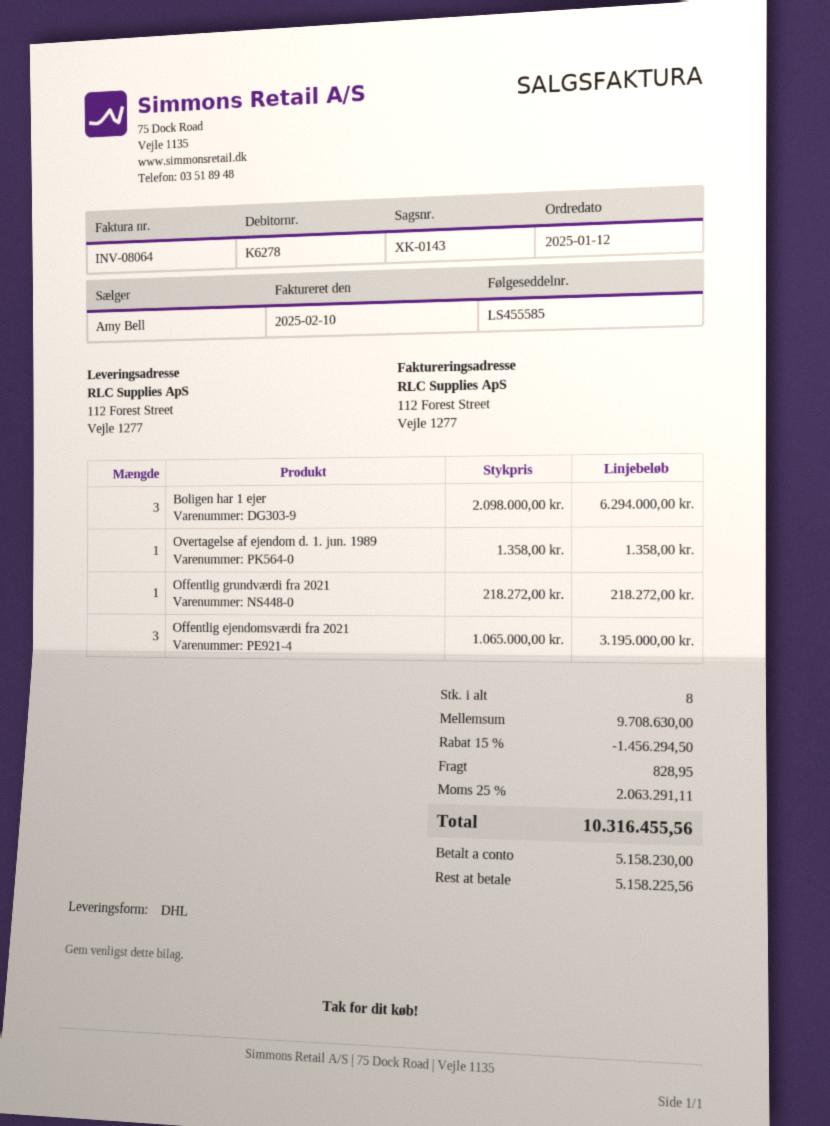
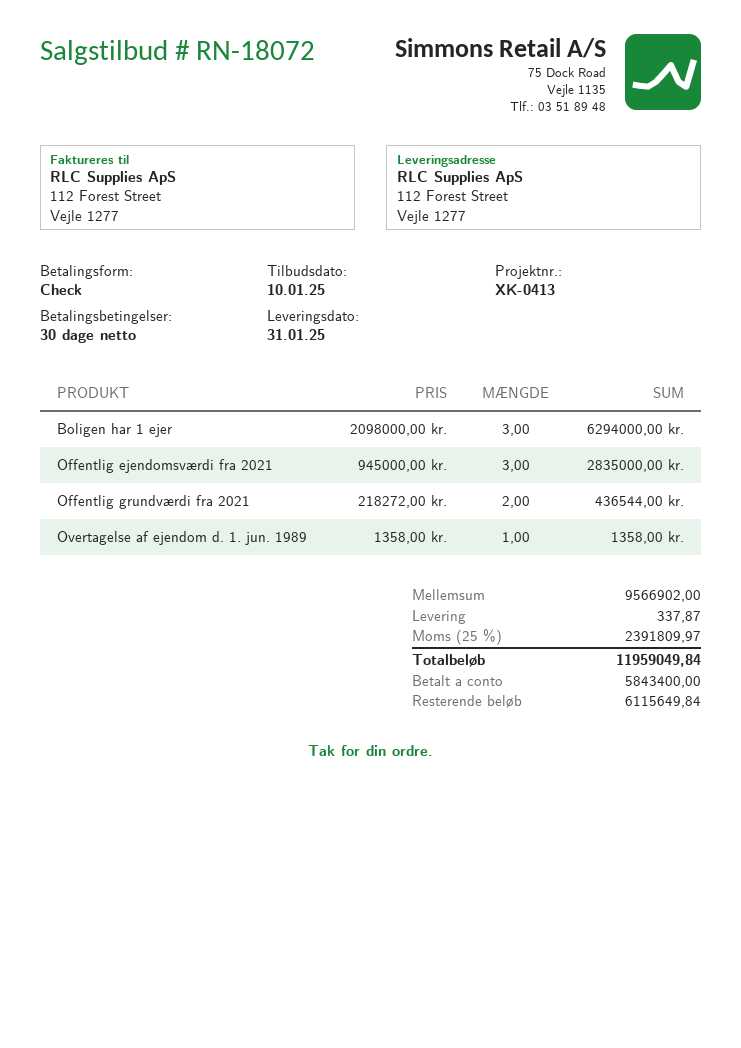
reference: XK-0143 -> XK-0413
Offentlig grundværdi fra 2021: 1 x 218272.00 = 218272.00 -> 2 x 218272.00 = 436544.00
Offentlig ejendomsværdi fra 2021: 3 x 1065000.00 = 3195000.00 -> 3 x 945000.00 = 2835000.00
subtotal: 9708630.00 -> 9566902.00
discount: 15% = 1456294.50 -> none
shipping: 828.95 -> 337.87
tax: 25% = 2063291.11 -> 25% = 2391809.97
total: 10316455.56 -> 11959049.84
deposit: 5158230.00 -> 5843400.00
balance: 5158225.56 -> 6115649.84

